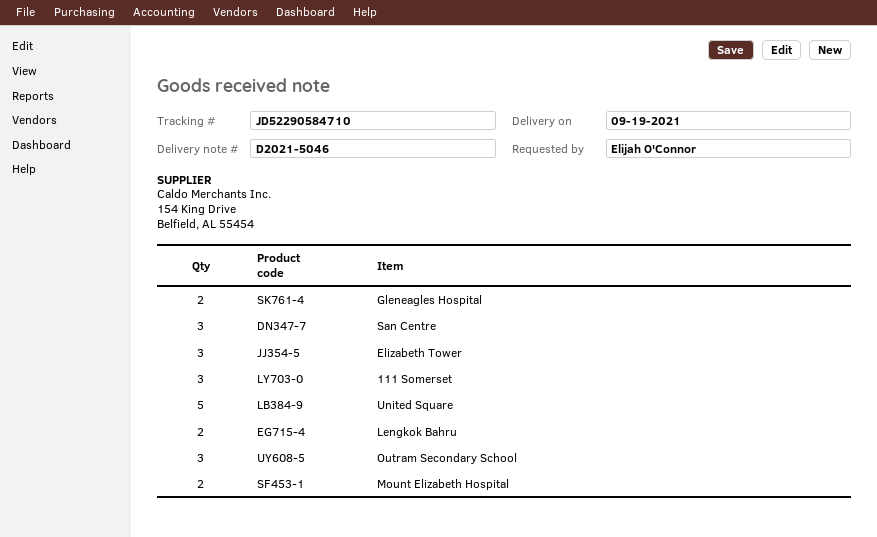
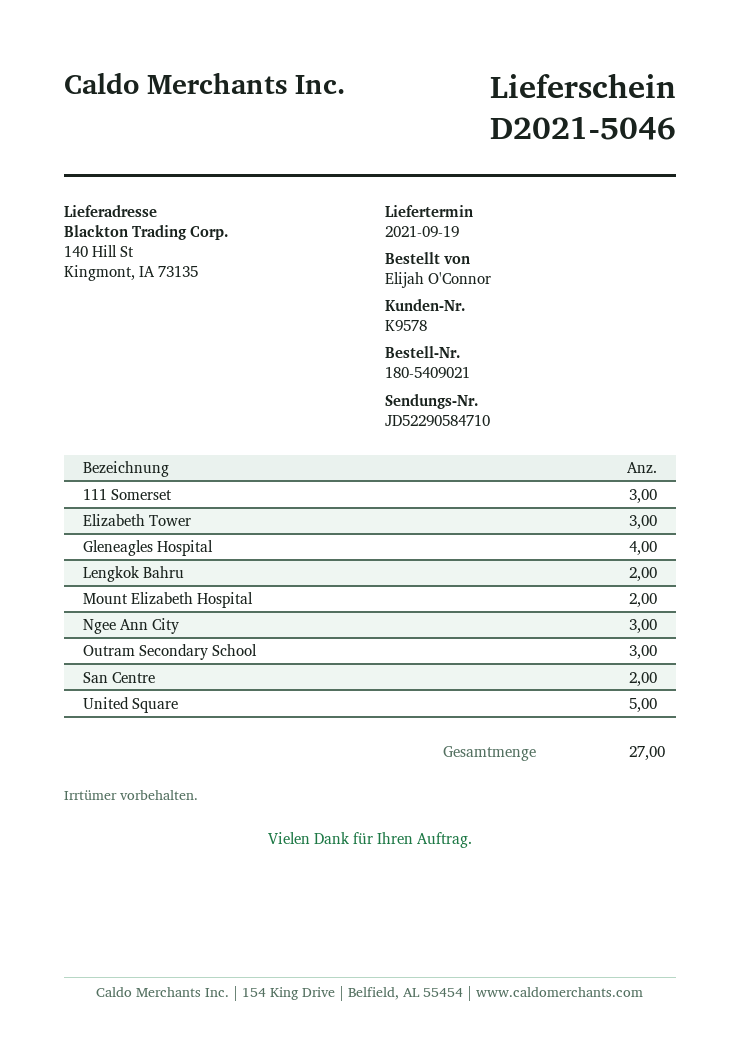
Gleneagles Hospital: 2 -> 4
San Centre: 3 -> 2
Ngee Ann City: none -> 3

